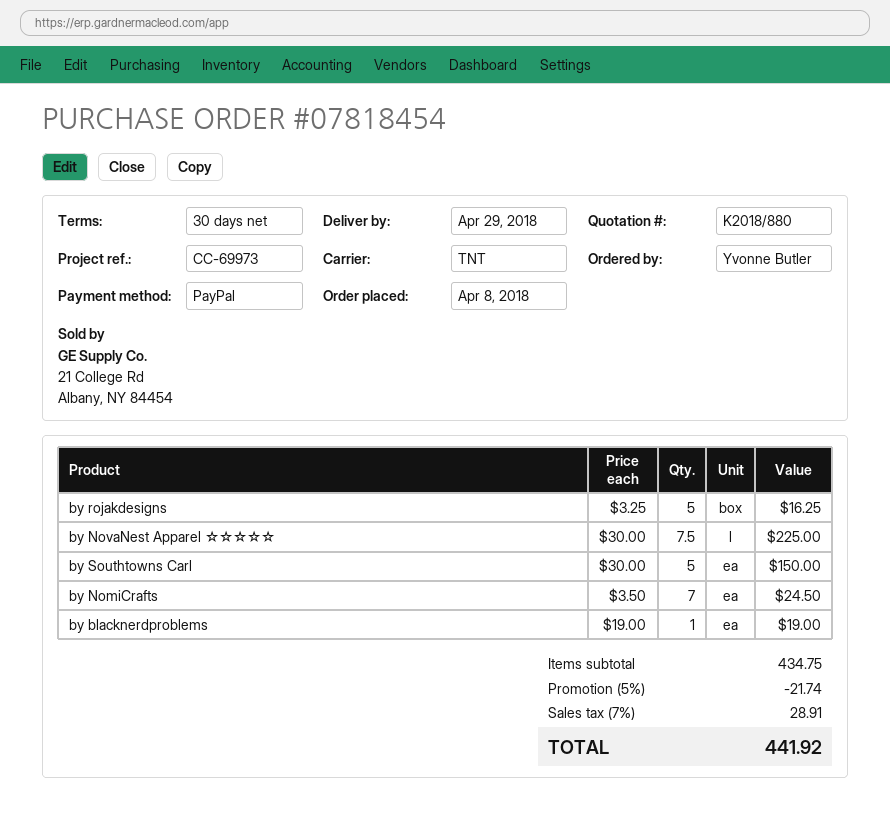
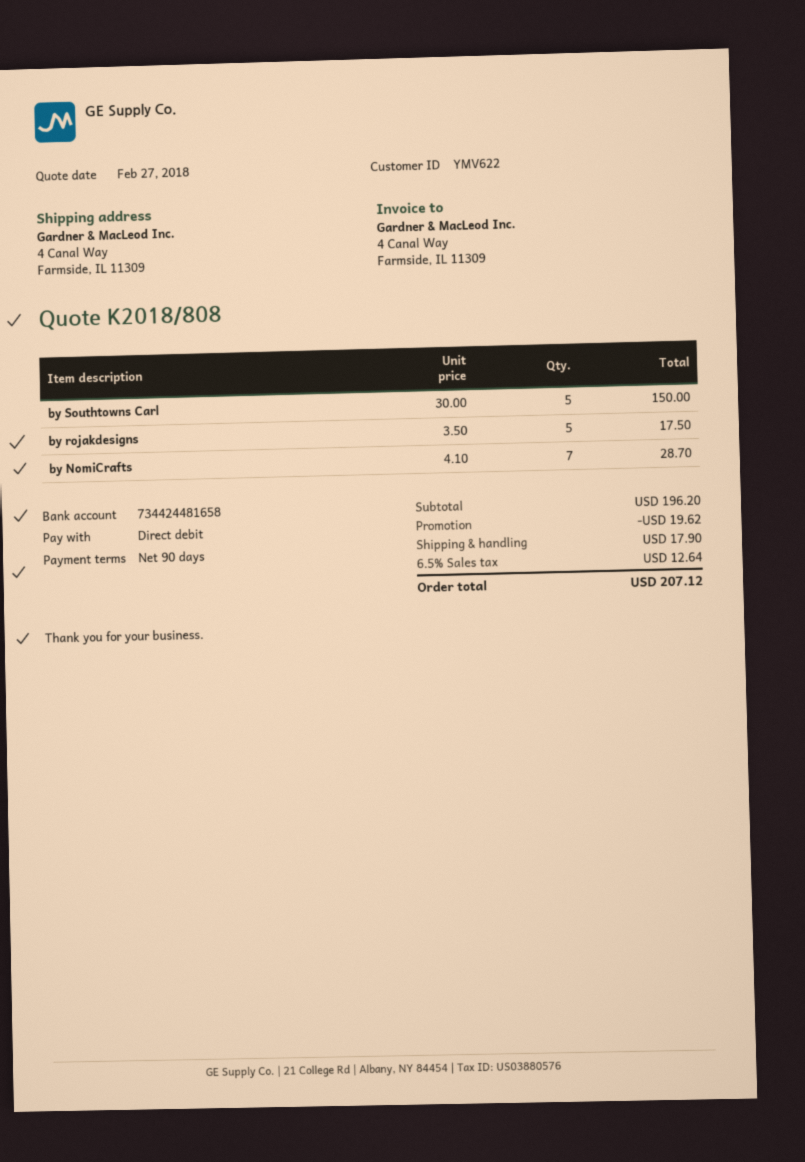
quote number: K2018/880 -> K2018/808
payment terms: 30 days -> 90 days
payment method: PayPal -> direct debit
by rojakdesigns: 5 x 3.25 = 16.25 -> 5 x 3.50 = 17.50
by NovaNest Apparel ☆☆☆☆☆: 7.5 x 30.00 = 225.00 -> none
by NomiCrafts: 7 x 3.50 = 24.50 -> 7 x 4.10 = 28.70
by blacknerdproblems: 1 x 19.00 = 19.00 -> none
subtotal: 434.75 -> 196.20
discount: 21.74 -> 19.62
shipping: none -> 17.90
tax: 7% = 28.91 -> 6.5% = 12.64
total: 441.92 -> 207.12

